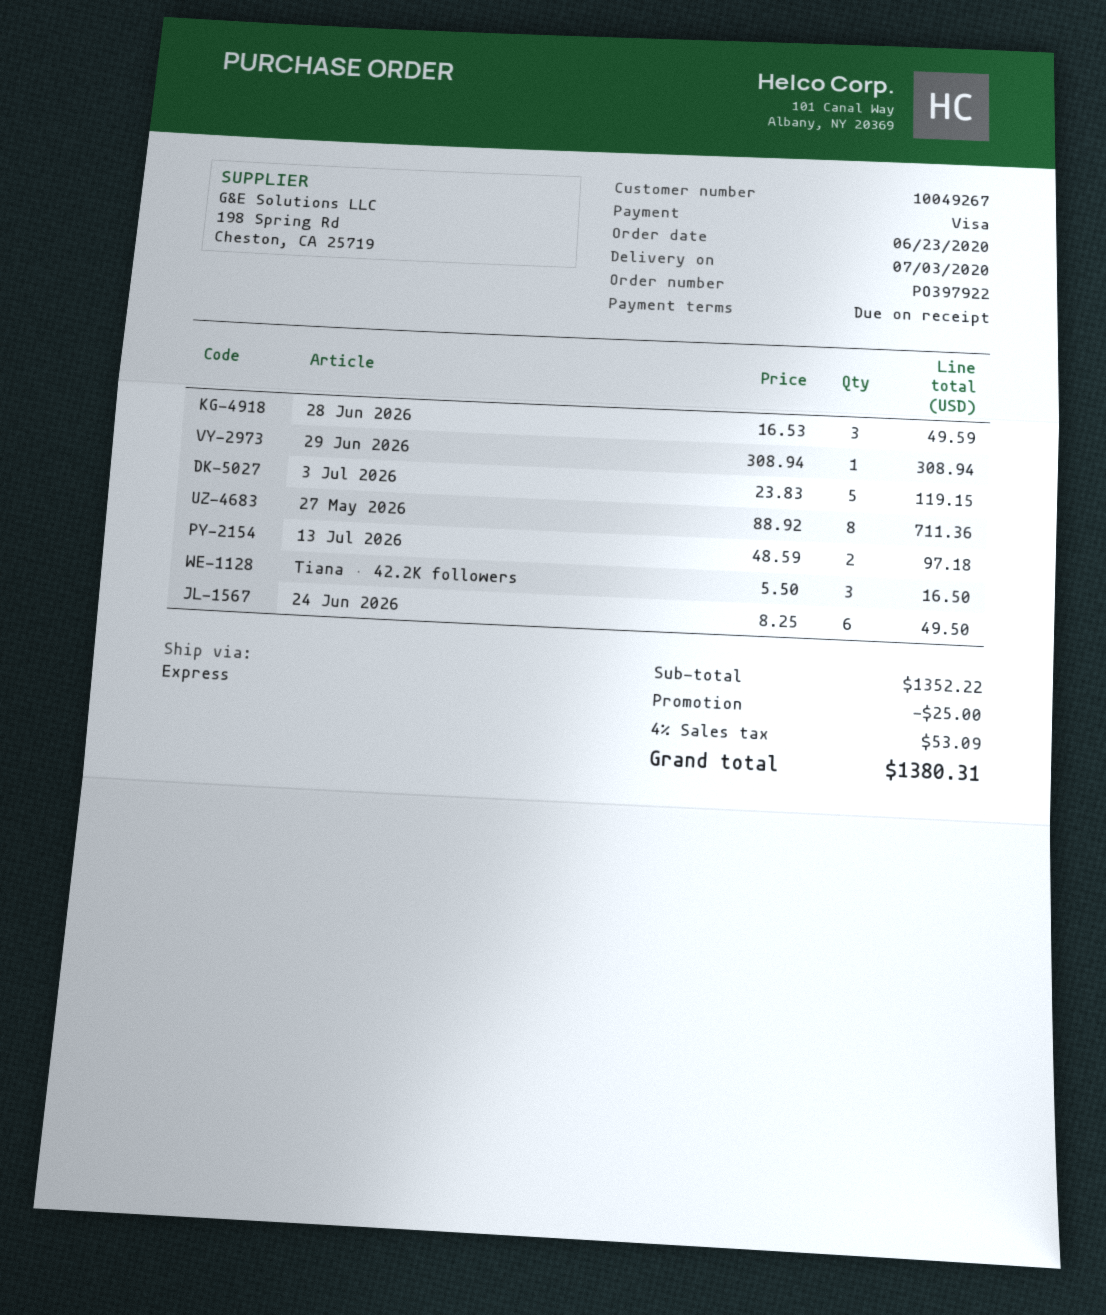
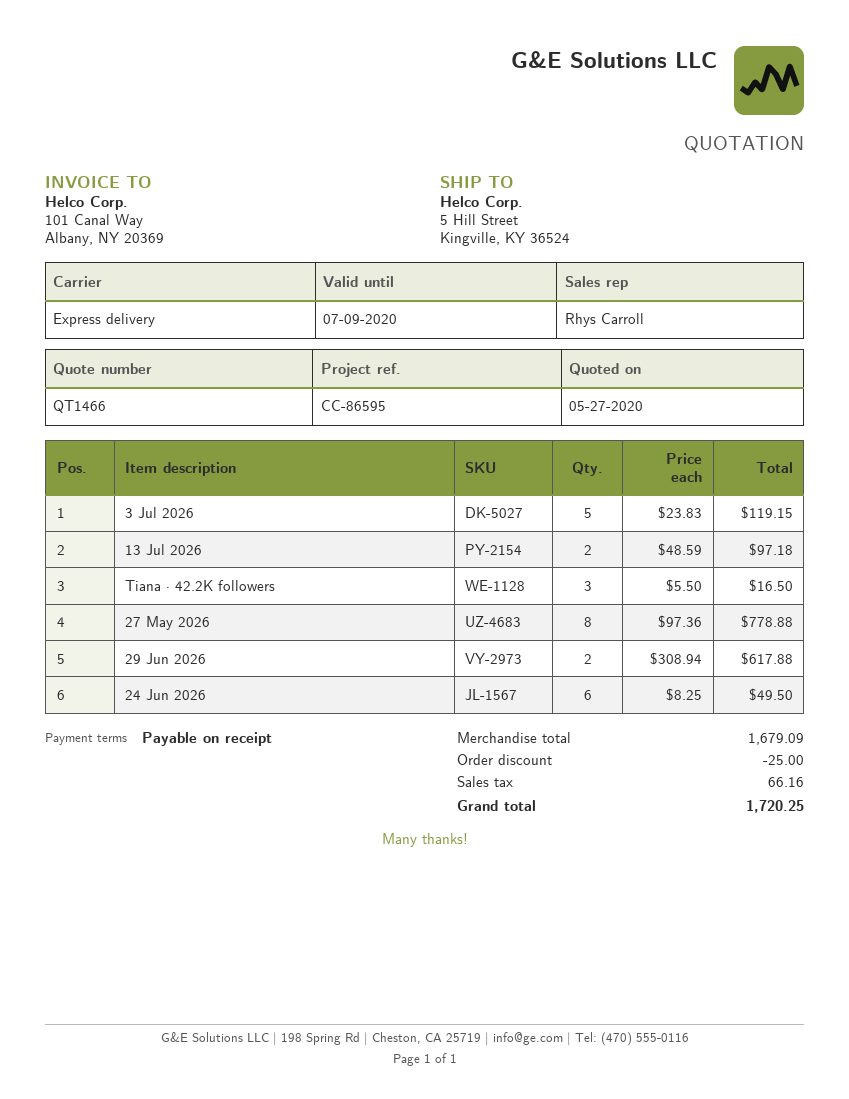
28 Jun 2026: 3 x 16.53 = 49.59 -> none
29 Jun 2026: 1 x 308.94 = 308.94 -> 2 x 308.94 = 617.88
27 May 2026: 8 x 88.92 = 711.36 -> 8 x 97.36 = 778.88
subtotal: 1352.22 -> 1679.09
tax: 53.09 -> 66.16
total: 1380.31 -> 1720.25

